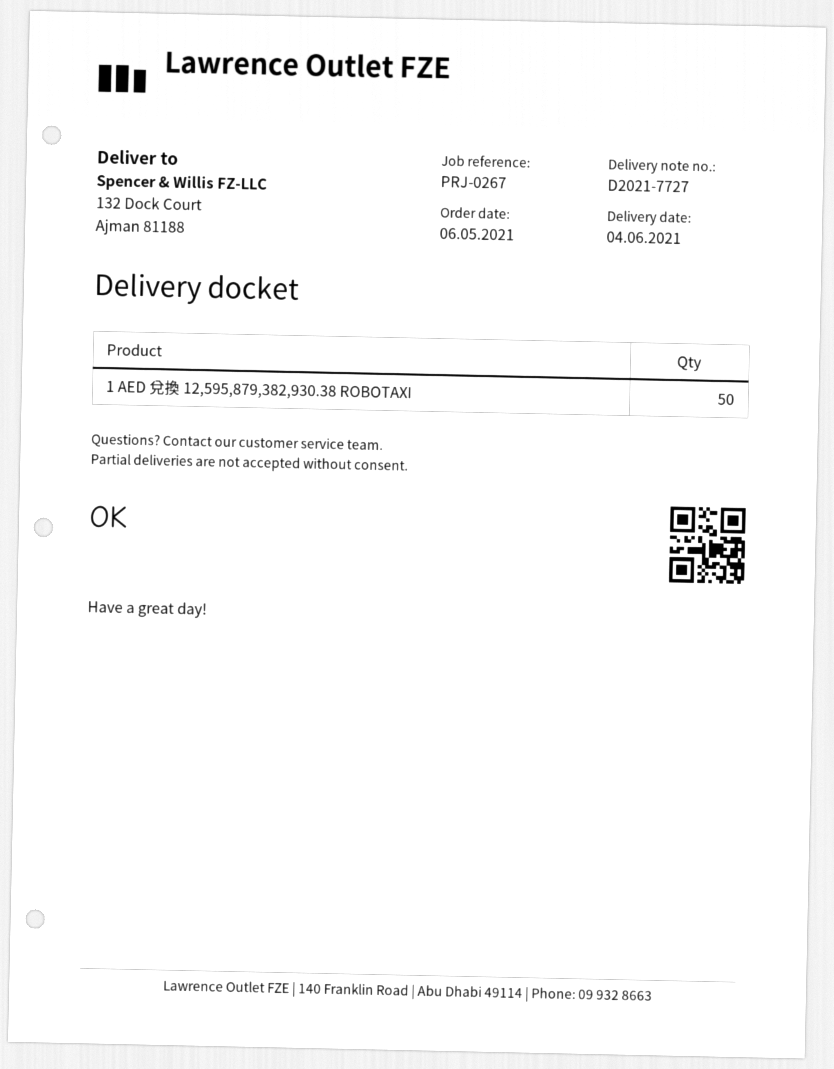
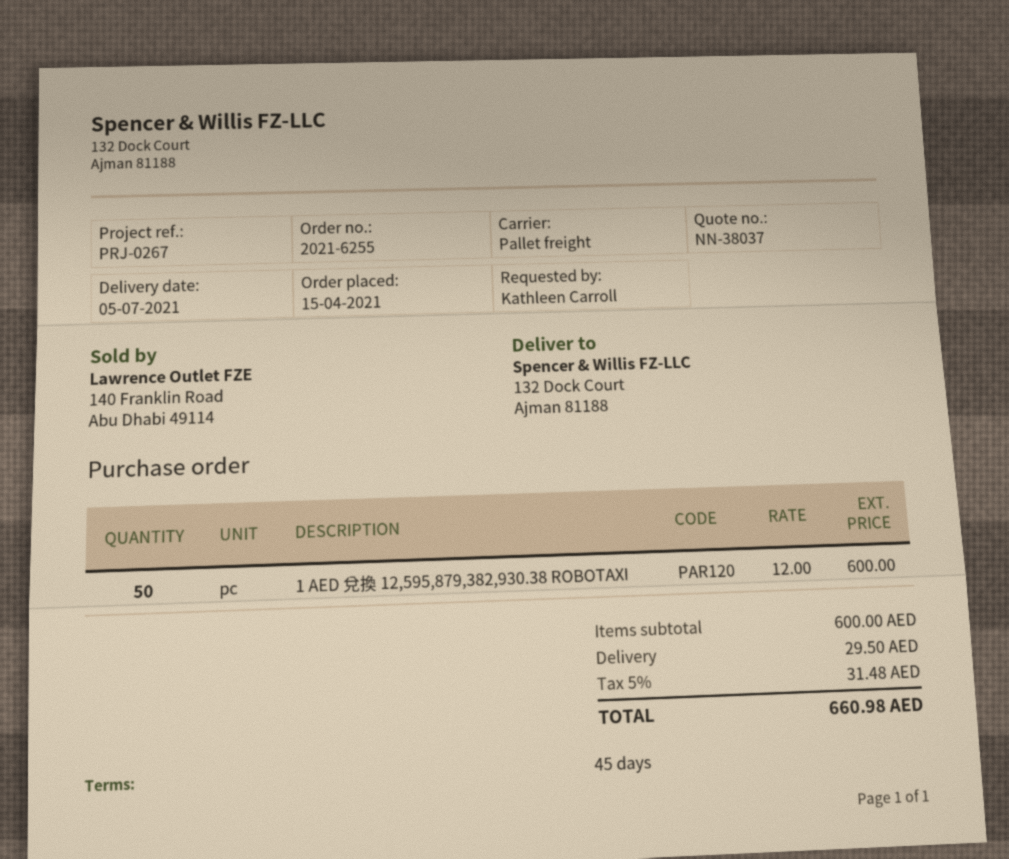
order date: 2021-05-06 -> 2021-04-15
delivery date: 2021-06-04 -> 2021-07-05

